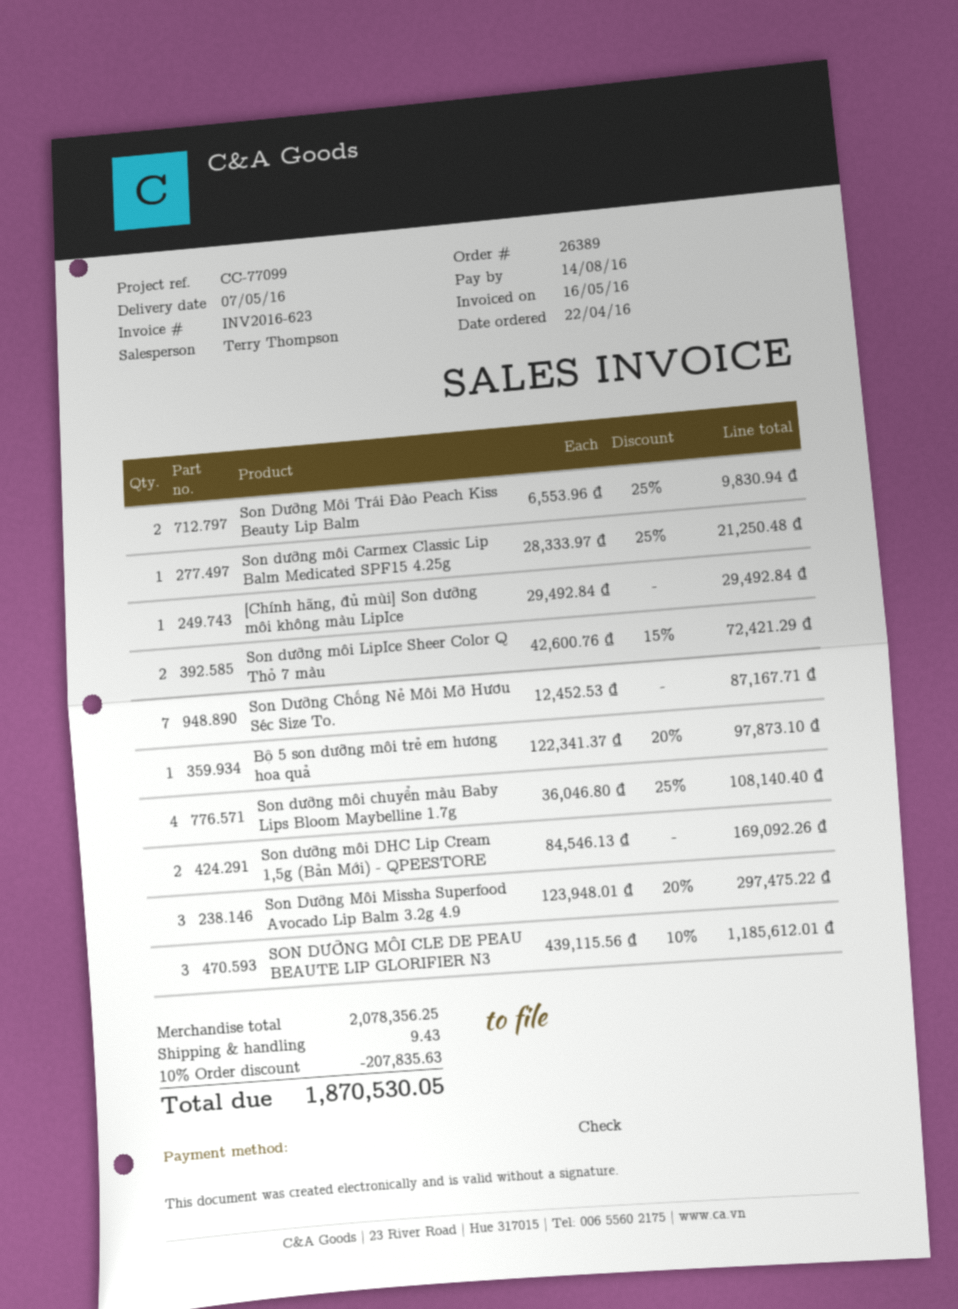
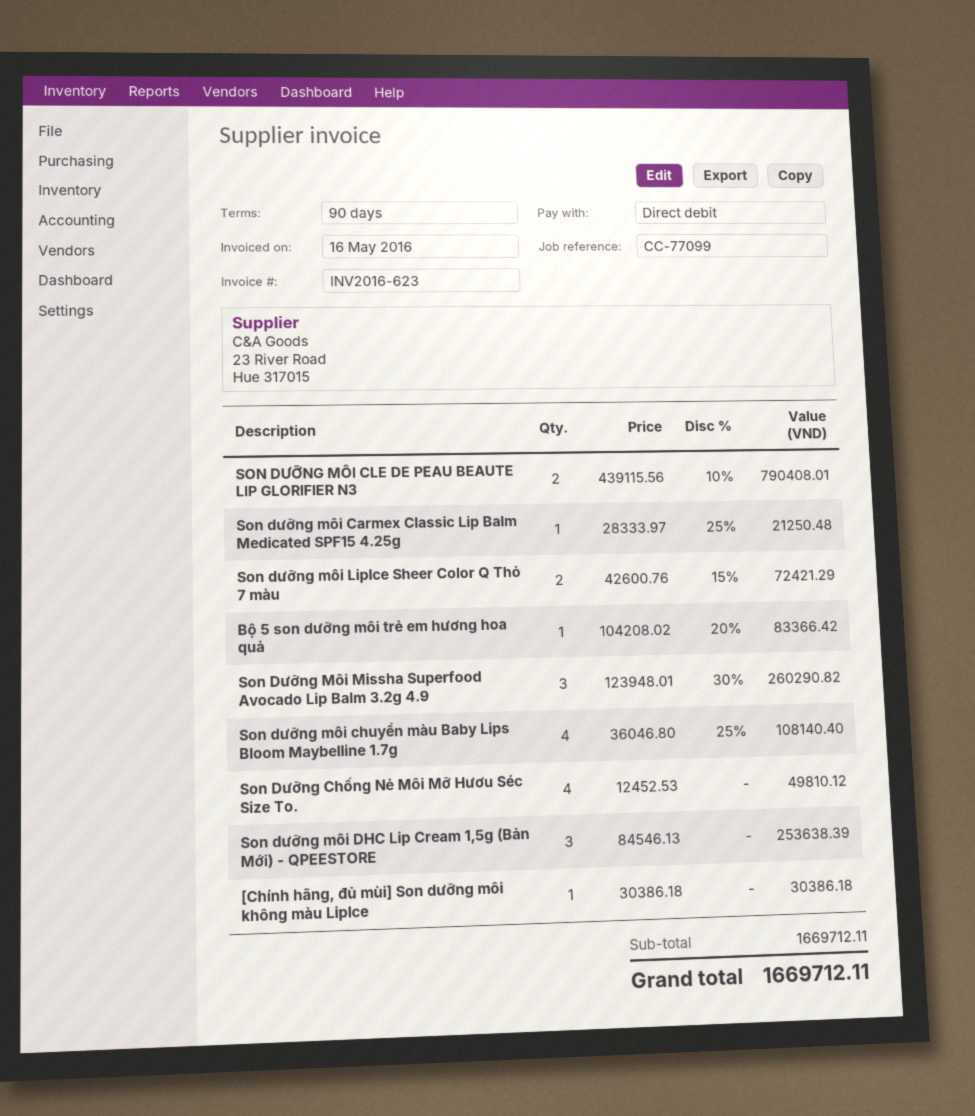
payment method: cheque -> direct debit
Son Dưỡng Môi Trái Đào Peach Kiss Beauty Lip Balm: 2 x 6553.96 - 25% = 9830.94 -> none
[Chính hãng, đủ mùi] Son dưỡng môi không màu LipIce: 1 x 29492.84 = 29492.84 -> 1 x 30386.18 = 30386.18
Son Dưỡng Chống Nẻ Môi Mỡ Hươu Séc Size To.: 7 x 12452.53 = 87167.71 -> 4 x 12452.53 = 49810.12
Bộ 5 son dưỡng môi trẻ em hương hoa quả: 1 x 122341.37 - 20% = 97873.10 -> 1 x 104208.02 - 20% = 83366.42
Son dưỡng môi DHC Lip Cream 1,5g (Bản Mới) - QPEESTORE: 2 x 84546.13 = 169092.26 -> 3 x 84546.13 = 253638.39
Son Dưỡng Môi Missha Superfood Avocado Lip Balm 3.2g 4.9: 3 x 123948.01 - 20% = 297475.22 -> 3 x 123948.01 - 30% = 260290.82
SON DƯỠNG MÔI CLE DE PEAU BEAUTE LIP GLORIFIER N3: 3 x 439115.56 - 10% = 1185612.01 -> 2 x 439115.56 - 10% = 790408.01
subtotal: 2078356.25 -> 1669712.11
discount: 10% = 207835.63 -> none
shipping: 9.43 -> none
total: 1870530.05 -> 1669712.11

